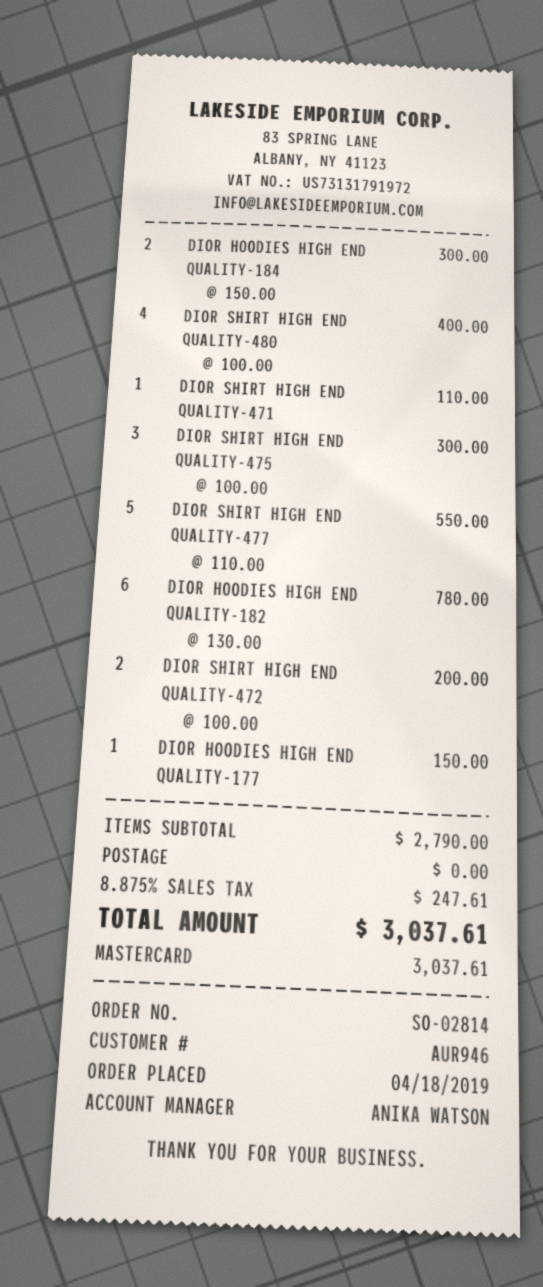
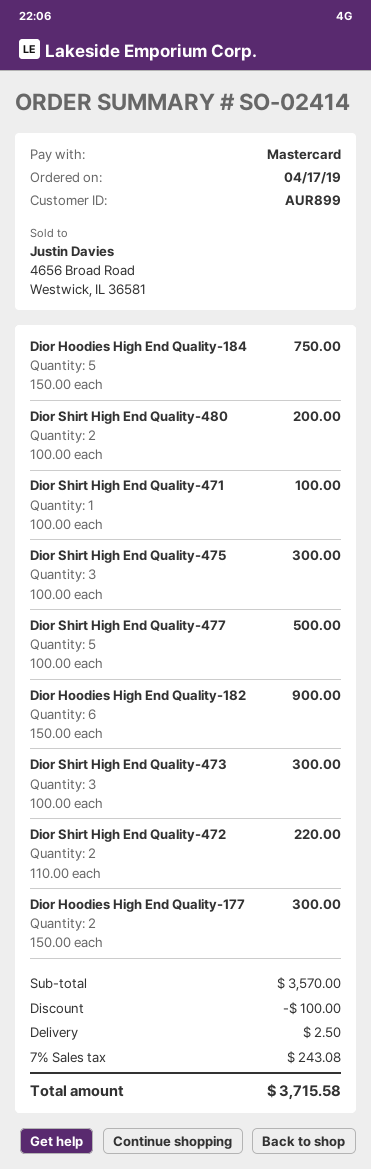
order number: SO-02814 -> SO-02414
order date: 2019-04-18 -> 2019-04-17
customer number: AUR946 -> AUR899
DIOR HOODIES HIGH END QUALITY-184: 2 x 150.00 = 300.00 -> 5 x 150.00 = 750.00
DIOR SHIRT HIGH END QUALITY-480: 4 x 100.00 = 400.00 -> 2 x 100.00 = 200.00
DIOR SHIRT HIGH END QUALITY-471: 1 x 110.00 = 110.00 -> 1 x 100.00 = 100.00
DIOR SHIRT HIGH END QUALITY-477: 5 x 110.00 = 550.00 -> 5 x 100.00 = 500.00
DIOR HOODIES HIGH END QUALITY-182: 6 x 130.00 = 780.00 -> 6 x 150.00 = 900.00
DIOR SHIRT HIGH END QUALITY-472: 2 x 100.00 = 200.00 -> 2 x 110.00 = 220.00
DIOR HOODIES HIGH END QUALITY-177: 1 x 150.00 = 150.00 -> 2 x 150.00 = 300.00
Dior Shirt High End Quality-473: none -> 3 x 100.00 = 300.00
subtotal: 2790.00 -> 3570.00
discount: none -> 100.00
shipping: 0.00 -> 2.50
tax: 8.875% = 247.61 -> 7% = 243.08
total: 3037.61 -> 3715.58

